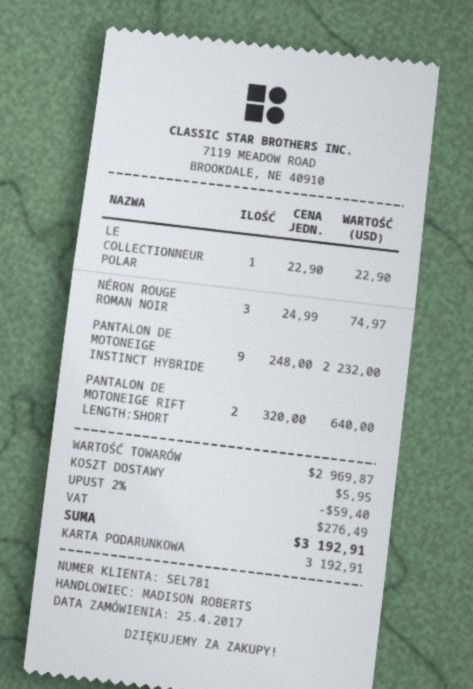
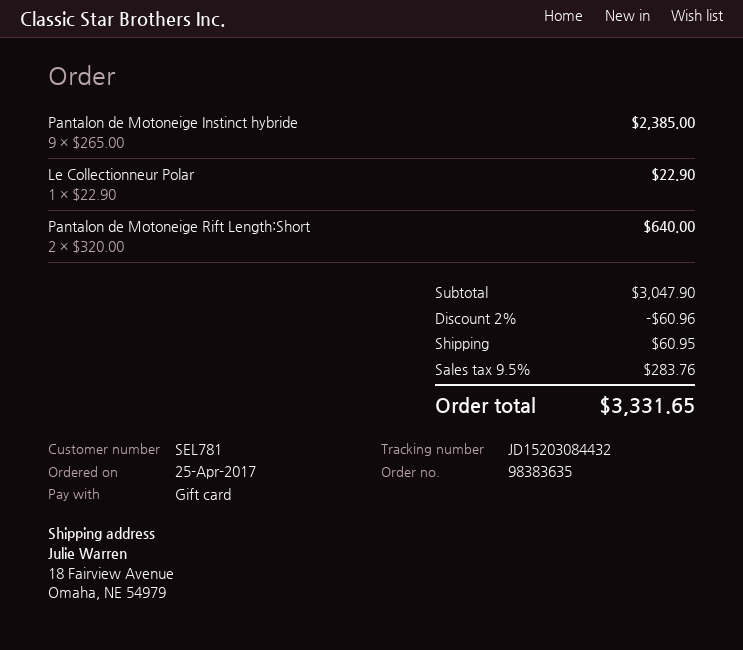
NÉRON ROUGE ROMAN NOIR: 3 x 24.99 = 74.97 -> none
PANTALON DE MOTONEIGE INSTINCT HYBRIDE: 9 x 248.00 = 2232.00 -> 9 x 265.00 = 2385.00
subtotal: 2969.87 -> 3047.90
discount: 2% = 59.40 -> 2% = 60.96
shipping: 5.95 -> 60.95
tax: 276.49 -> 283.76
total: 3192.91 -> 3331.65

